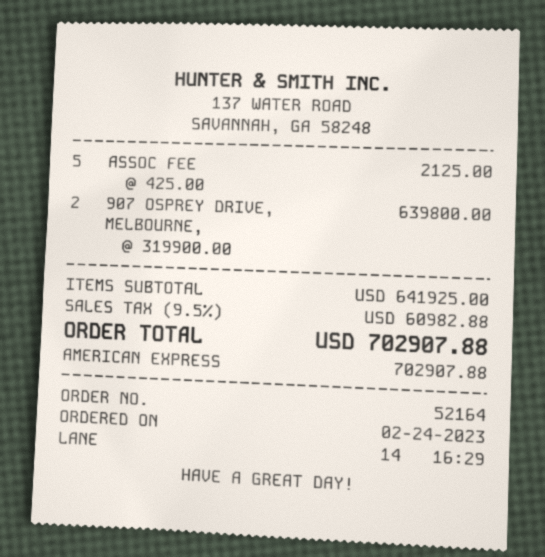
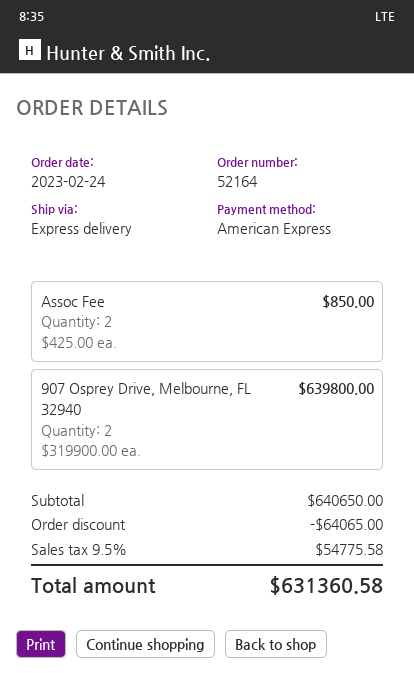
ASSOC FEE: 5 x 425.00 = 2125.00 -> 2 x 425.00 = 850.00
subtotal: 641925.00 -> 640650.00
discount: none -> 64065.00
tax: 9.5% = 60982.88 -> 9.5% = 54775.58
total: 702907.88 -> 631360.58

